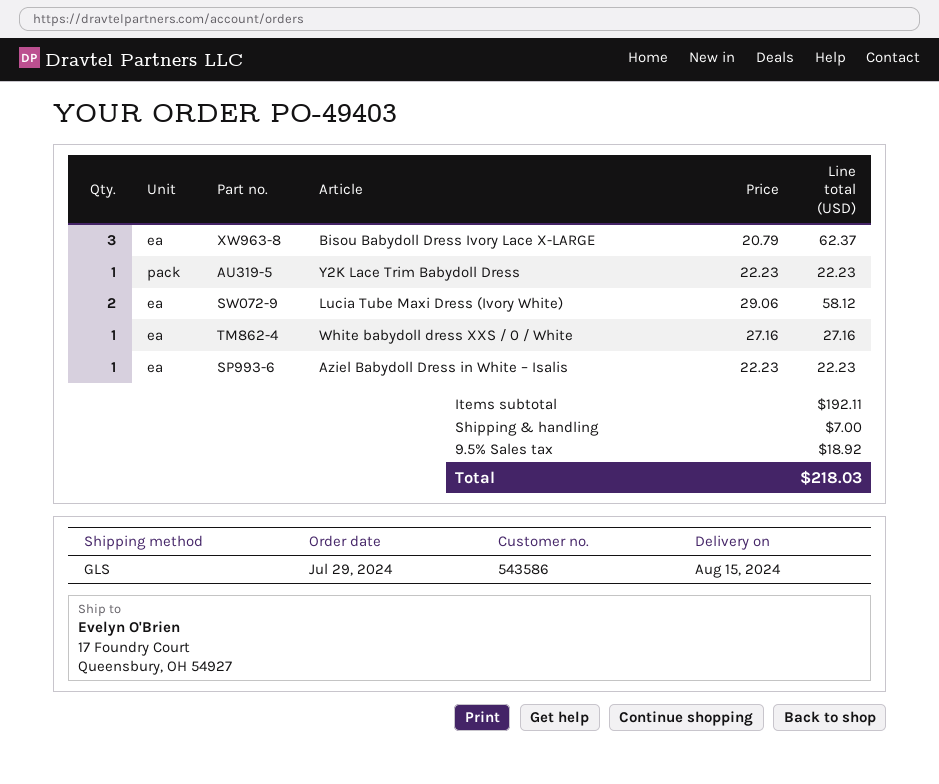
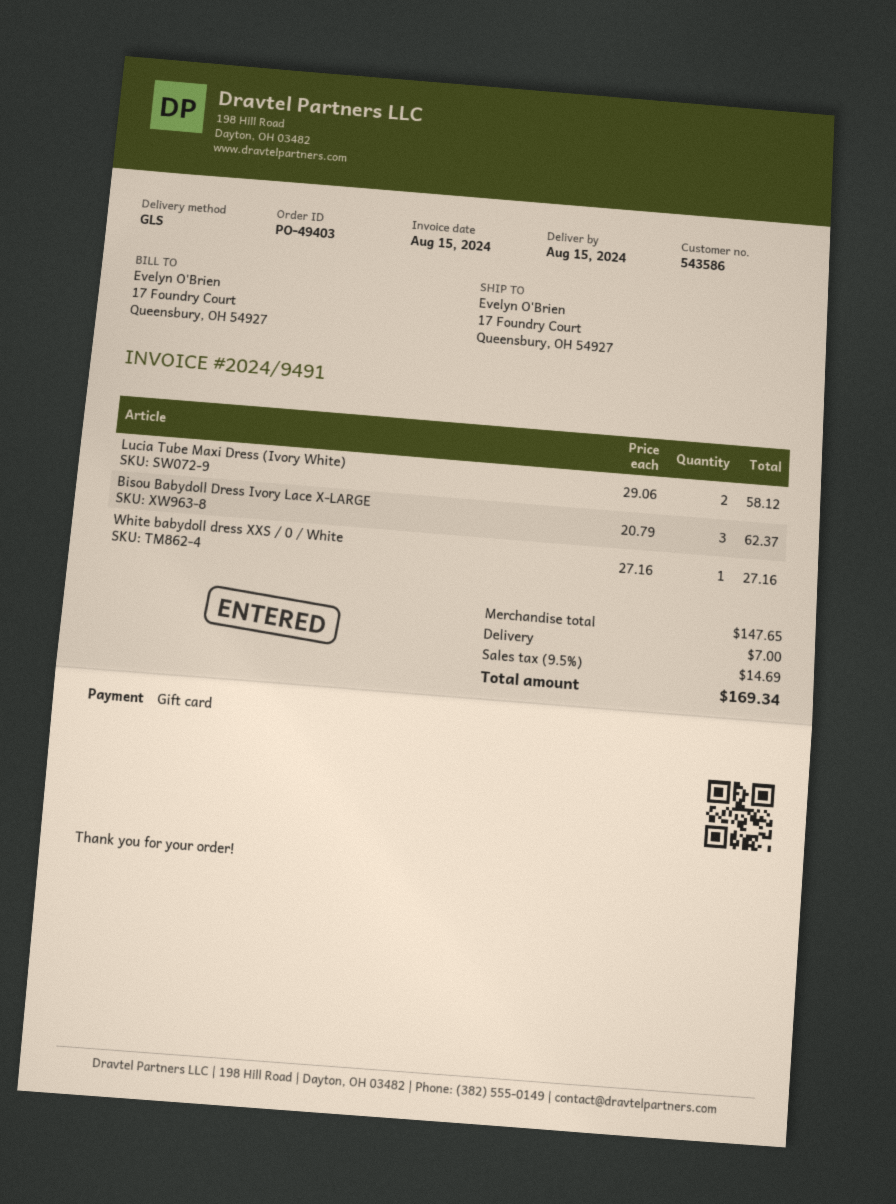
Y2K Lace Trim Babydoll Dress: 1 x 22.23 = 22.23 -> none
Aziel Babydoll Dress in White – Isalis: 1 x 22.23 = 22.23 -> none
subtotal: 192.11 -> 147.65
tax: 9.5% = 18.92 -> 9.5% = 14.69
total: 218.03 -> 169.34

